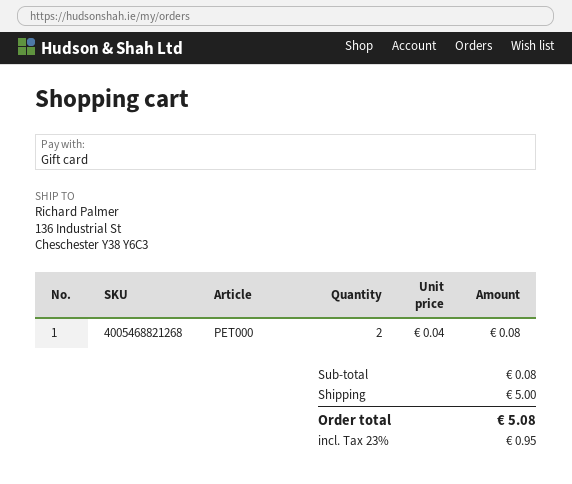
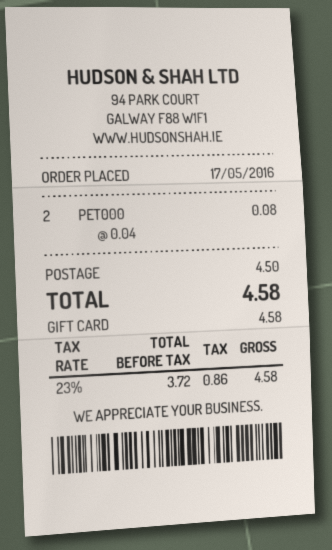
shipping: 5.00 -> 4.50
tax: 23% = 0.95 -> 23% = 0.86
total: 5.08 -> 4.58

